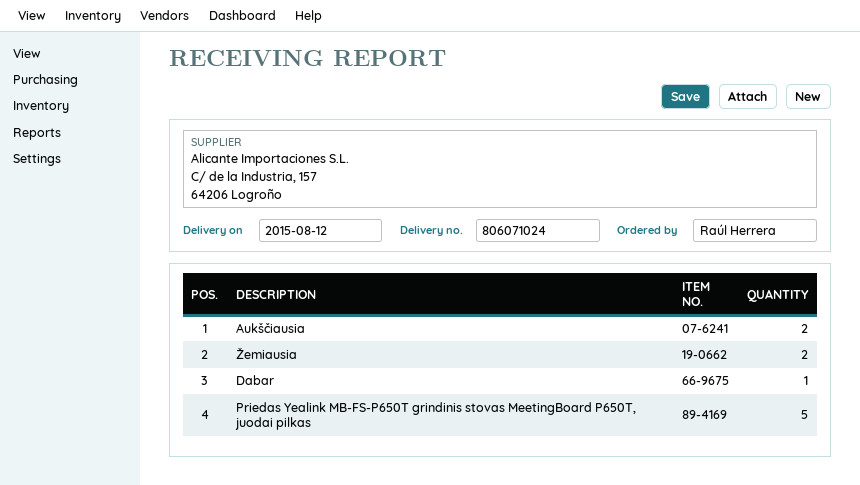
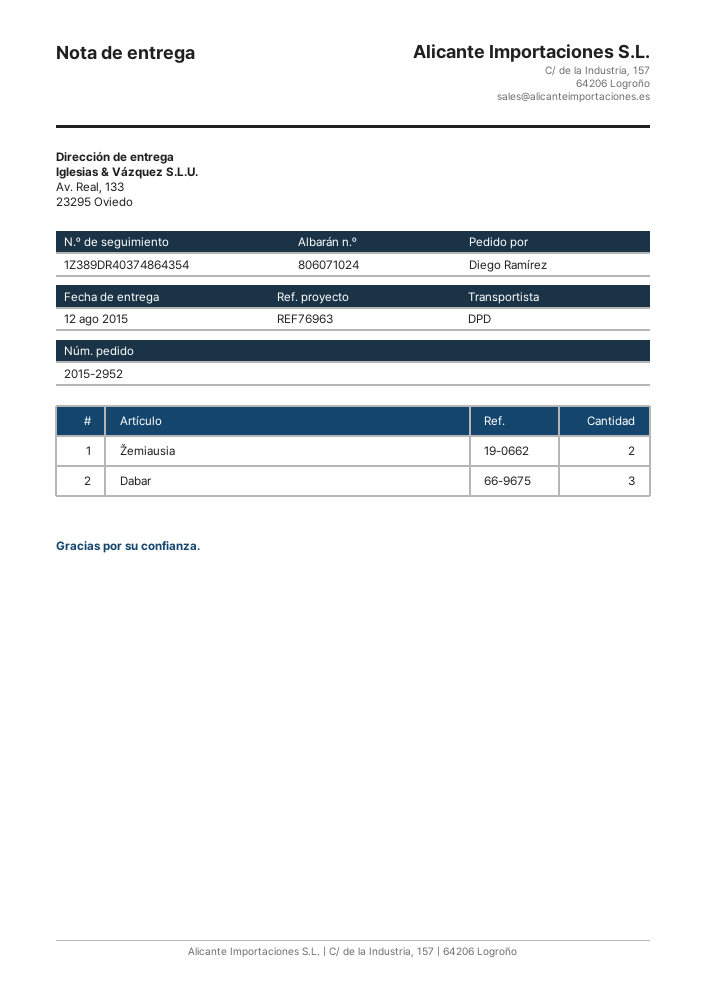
ordered by: Raúl Herrera -> Diego Ramírez
Aukščiausia: 2 -> none
Dabar: 1 -> 3
Priedas Yealink MB-FS-P650T grindinis stovas MeetingBoard P650T, juodai pilkas: 5 -> none

